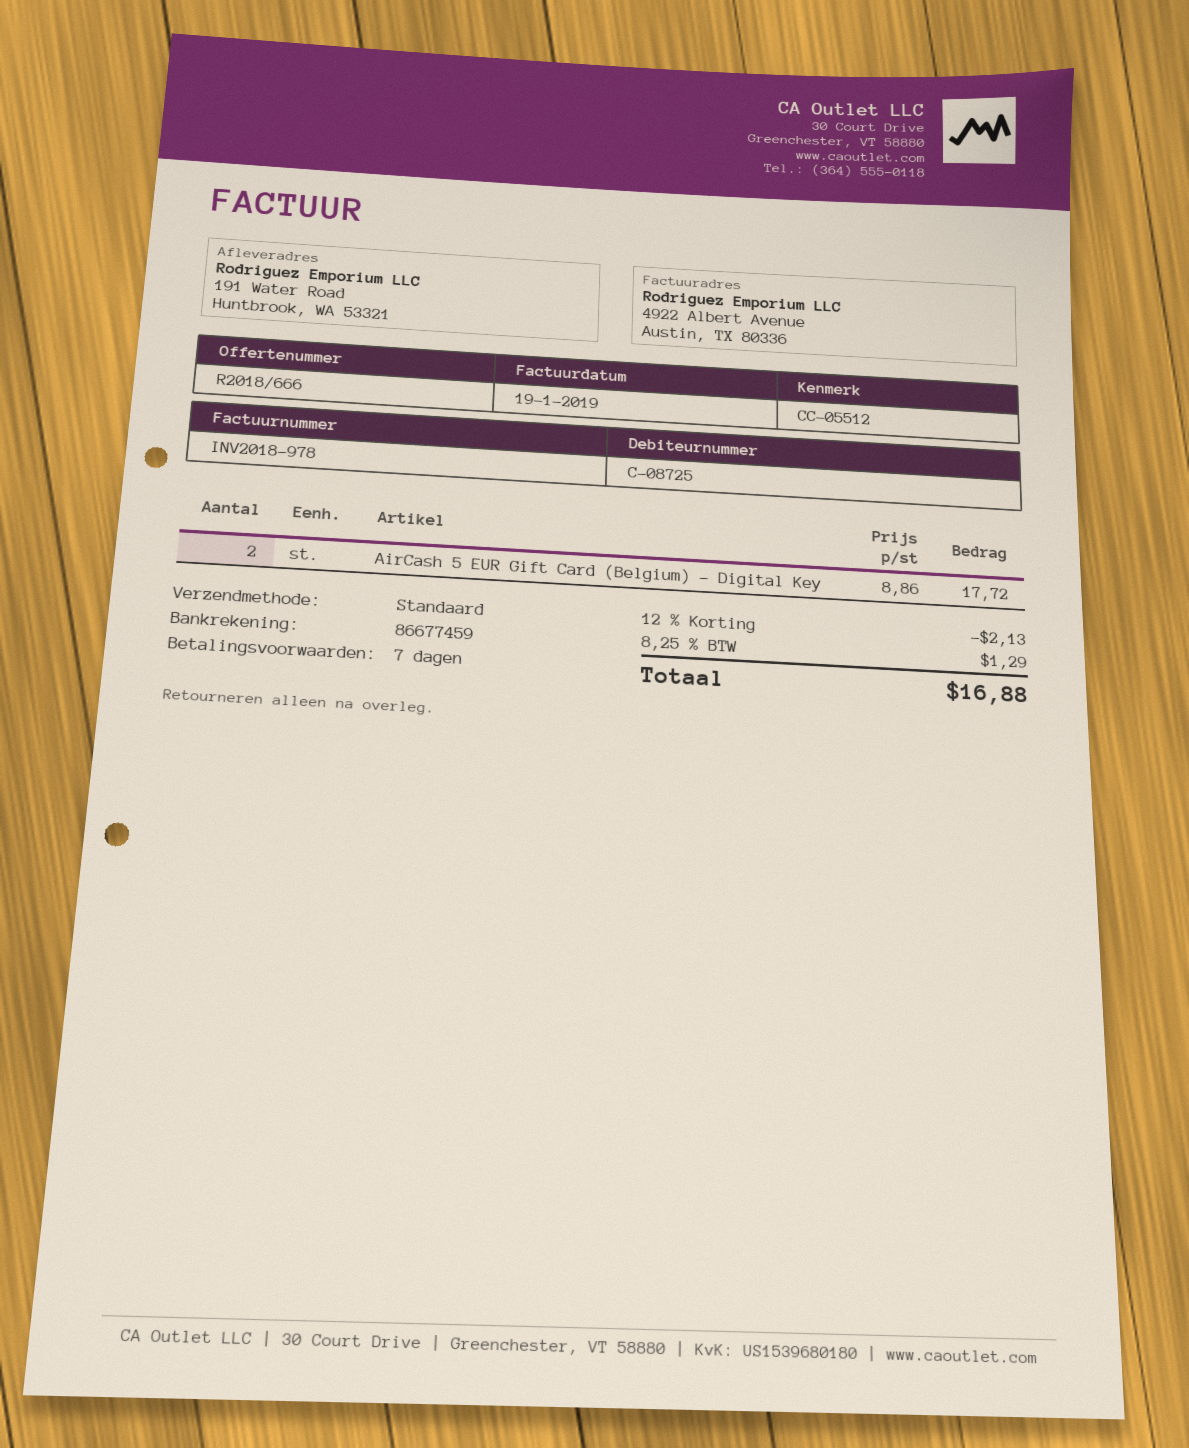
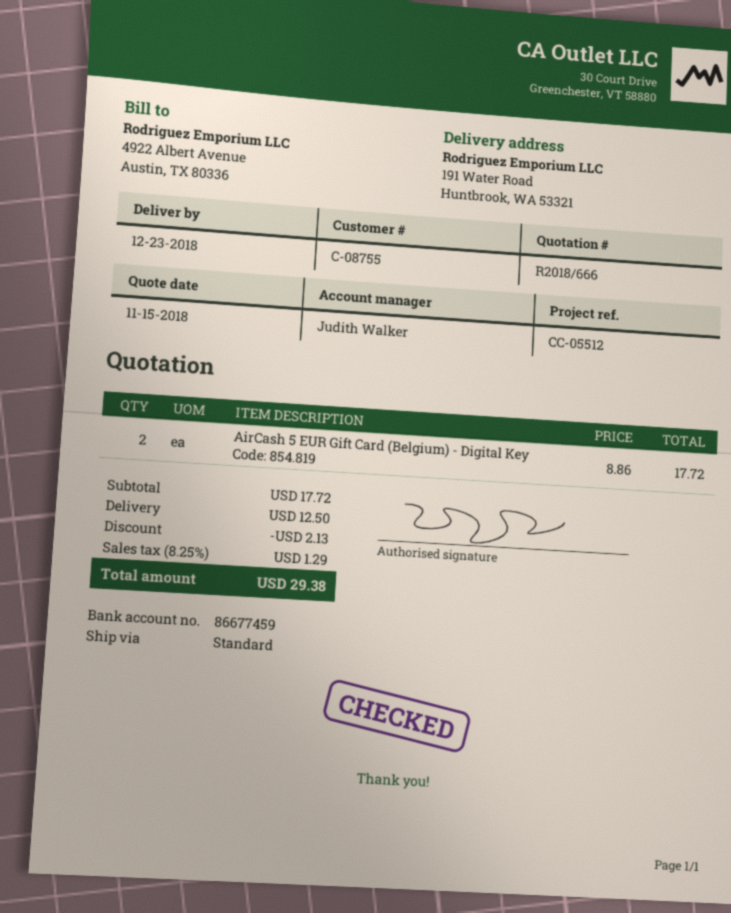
customer number: C-08725 -> C-08755
shipping: none -> 12.50
total: 16.88 -> 29.38

